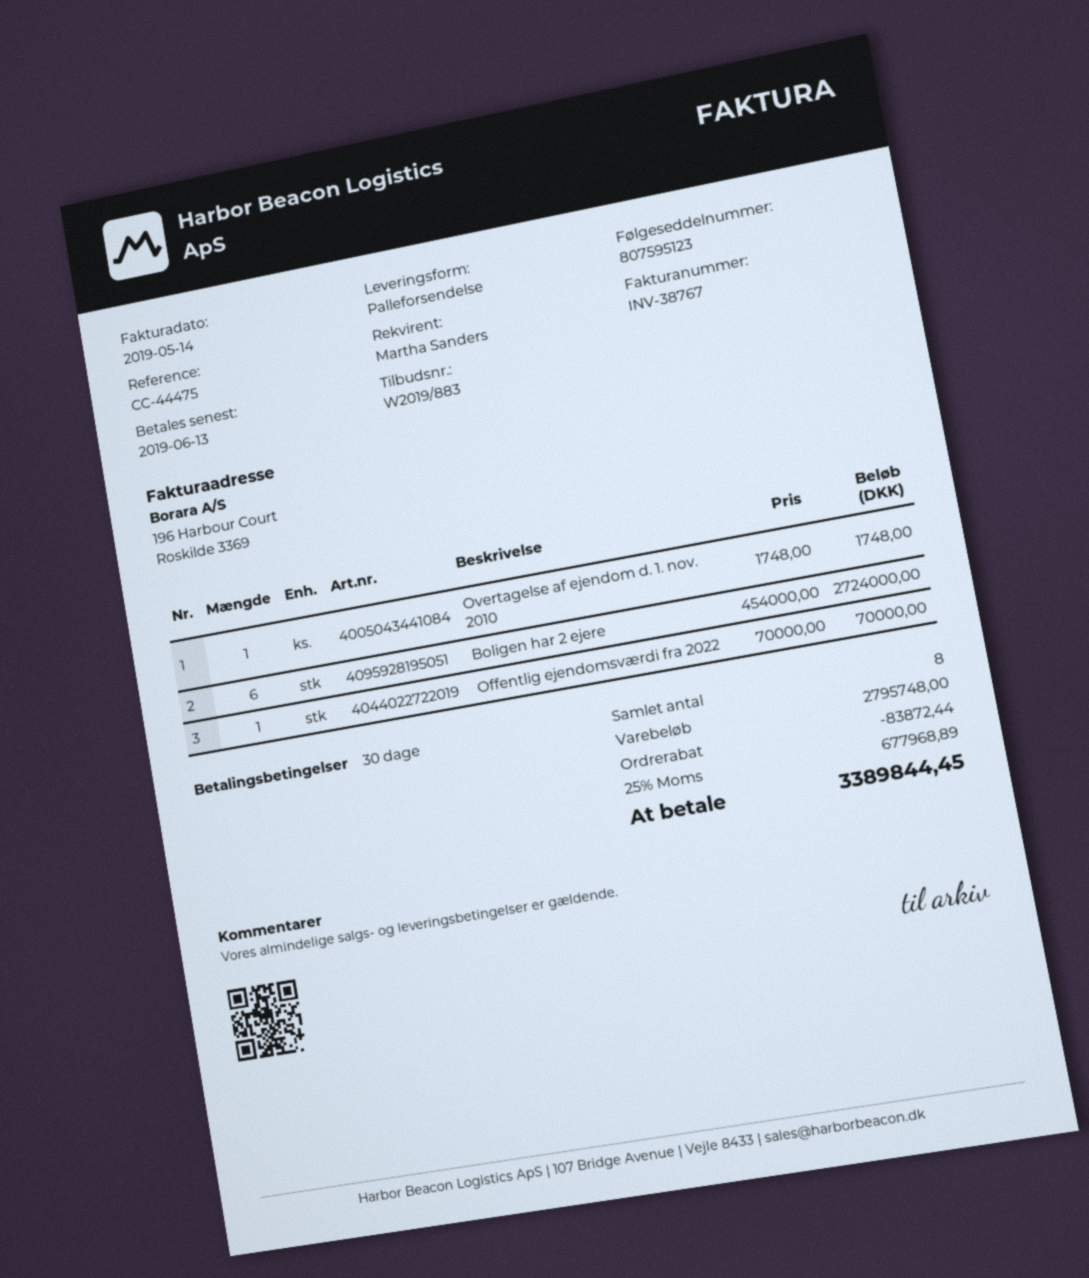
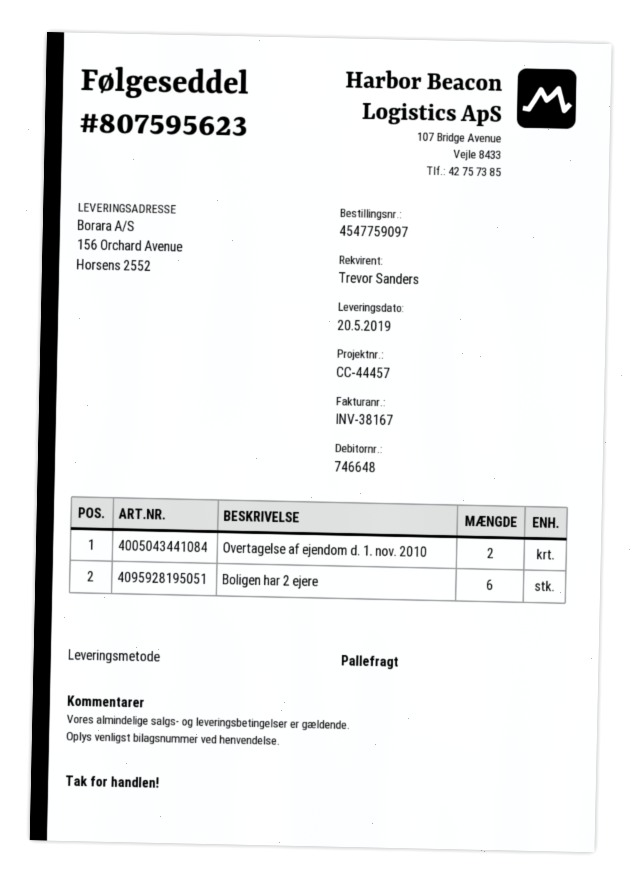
delivery note number: 807595123 -> 807595623
invoice number: INV-38767 -> INV-38167
reference: CC-44475 -> CC-44457
ordered by: Martha Sanders -> Trevor Sanders
Overtagelse af ejendom d. 1. nov. 2010: 1 -> 2
Offentlig ejendomsværdi fra 2022: 1 -> none

